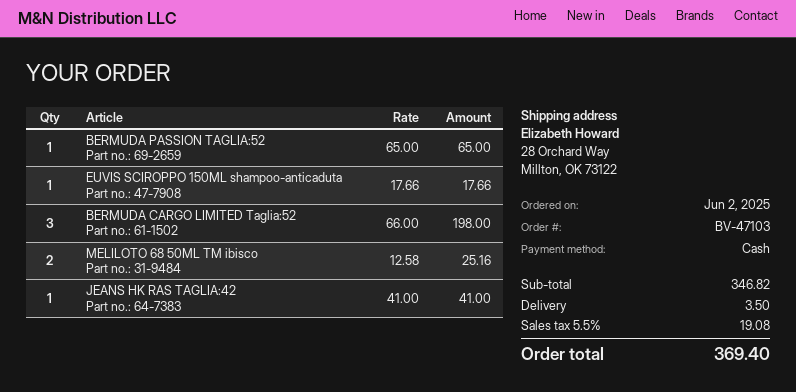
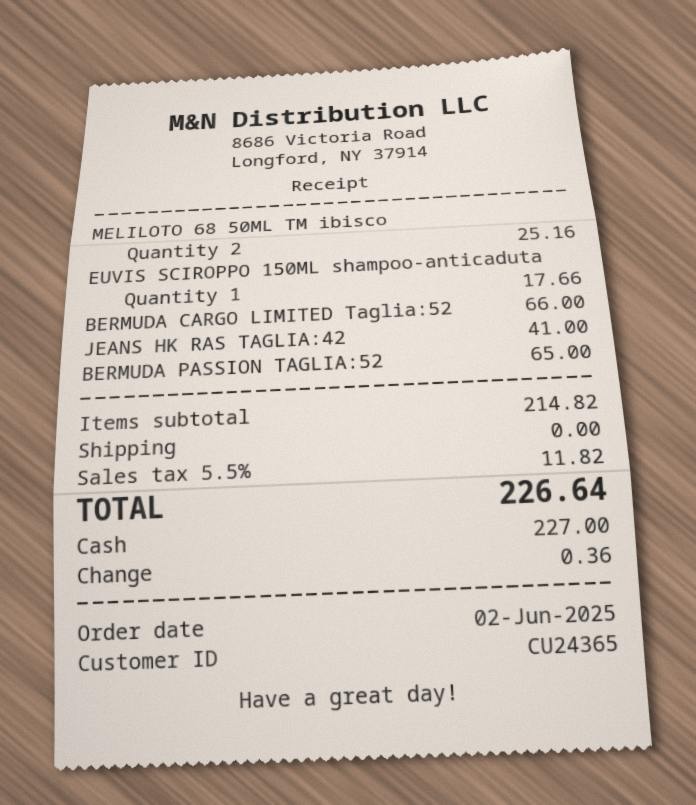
BERMUDA CARGO LIMITED Taglia:52: 3 for 198.00 -> 1 for 66.00
subtotal: 346.82 -> 214.82
shipping: 3.50 -> 0.00
tax: 5.5% = 19.08 -> 5.5% = 11.82
total: 369.40 -> 226.64

